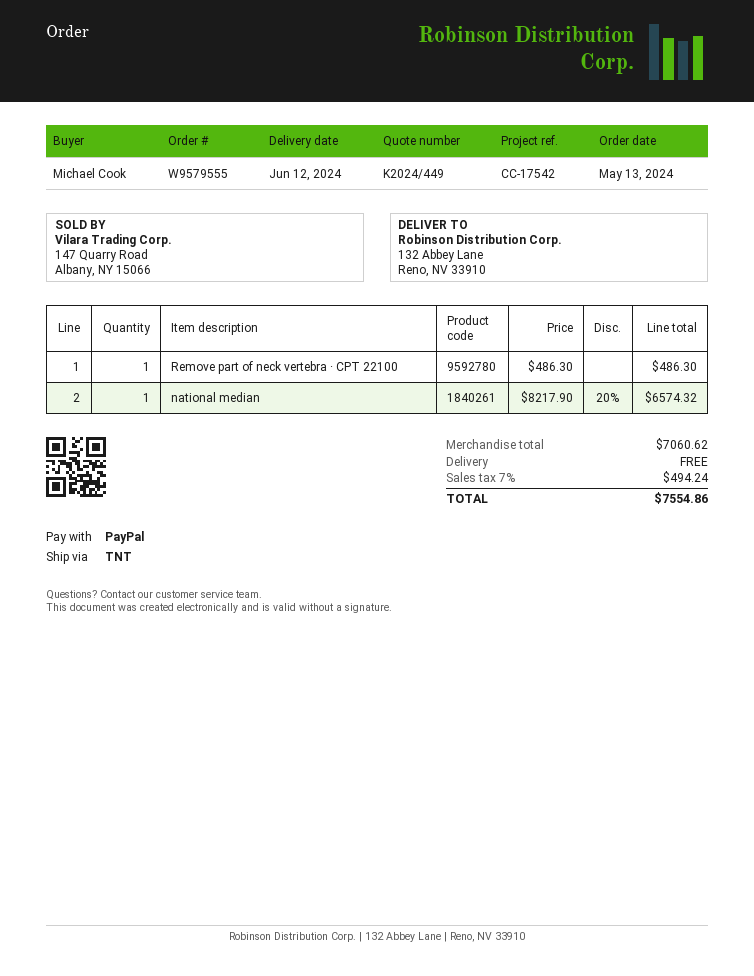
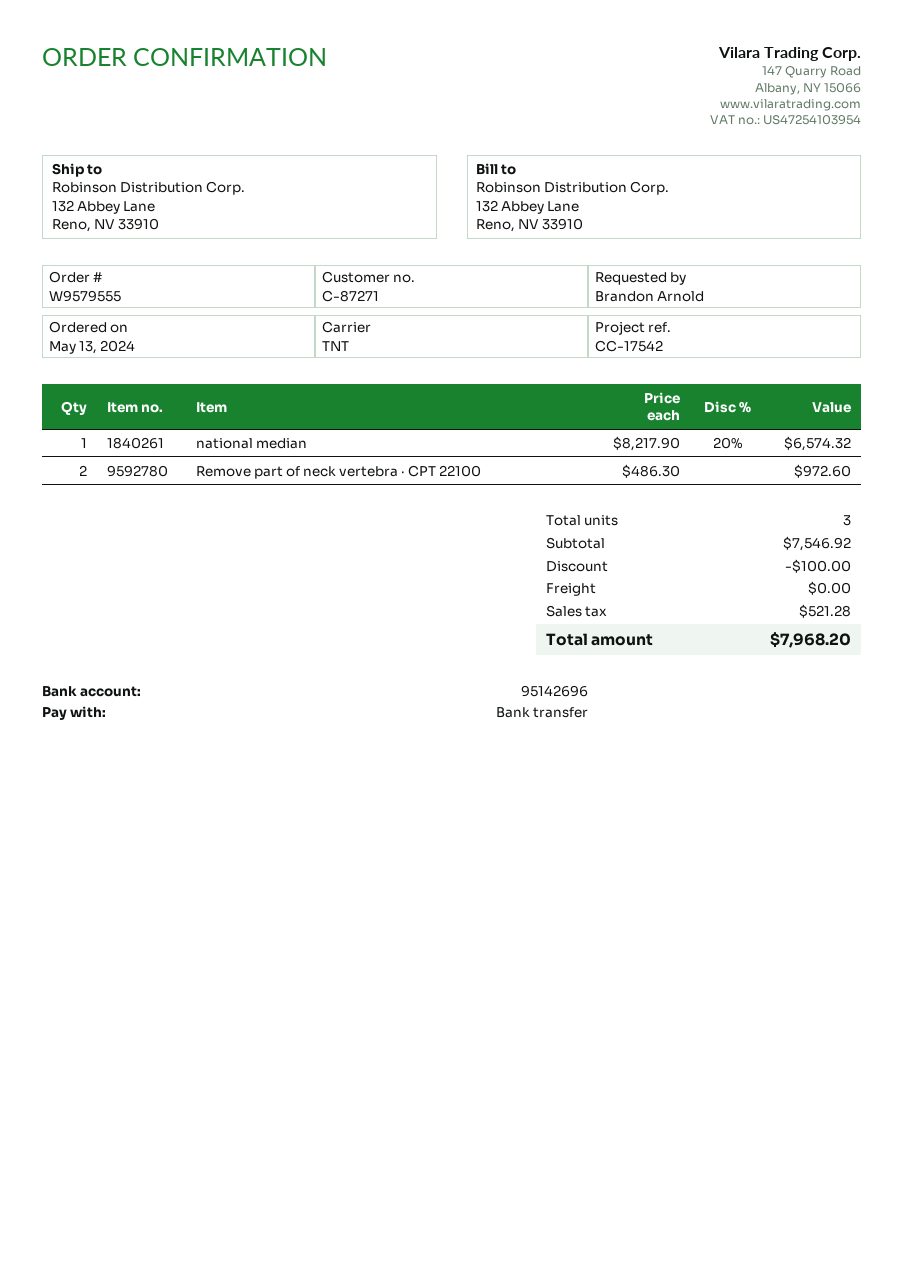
ordered by: Michael Cook -> Brandon Arnold
payment method: PayPal -> bank transfer
Remove part of neck vertebra · CPT 22100: 1 x 486.30 = 486.30 -> 2 x 486.30 = 972.60
subtotal: 7060.62 -> 7546.92
discount: none -> 100.00
tax: 494.24 -> 521.28
total: 7554.86 -> 7968.20

